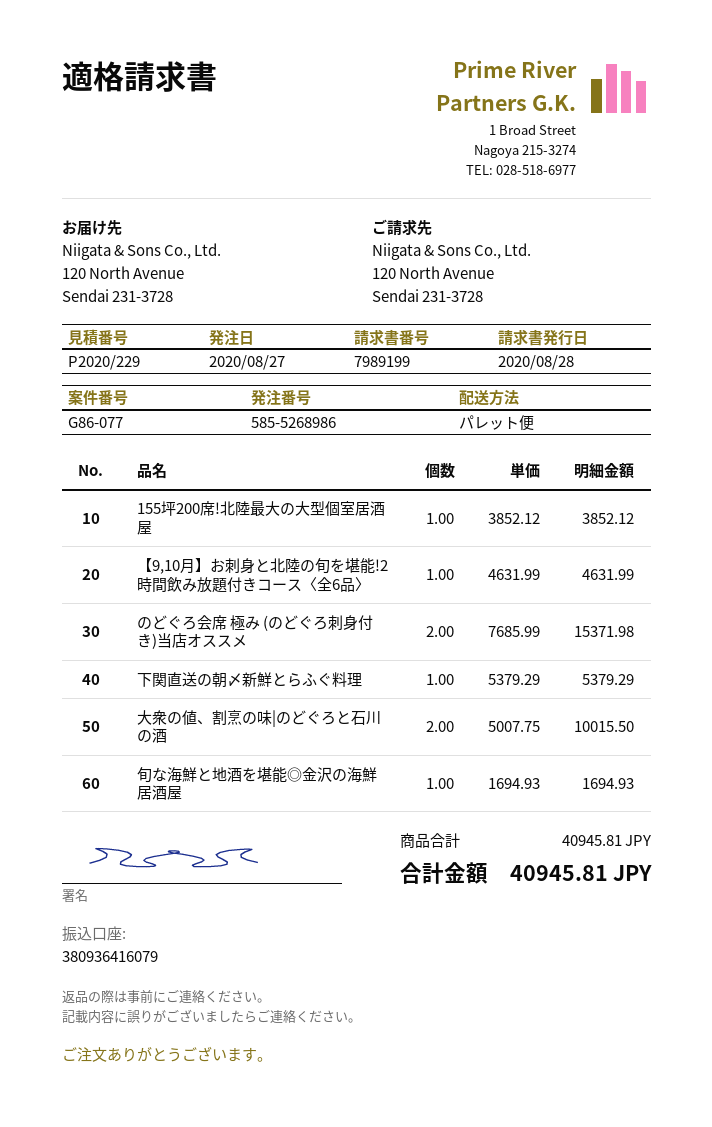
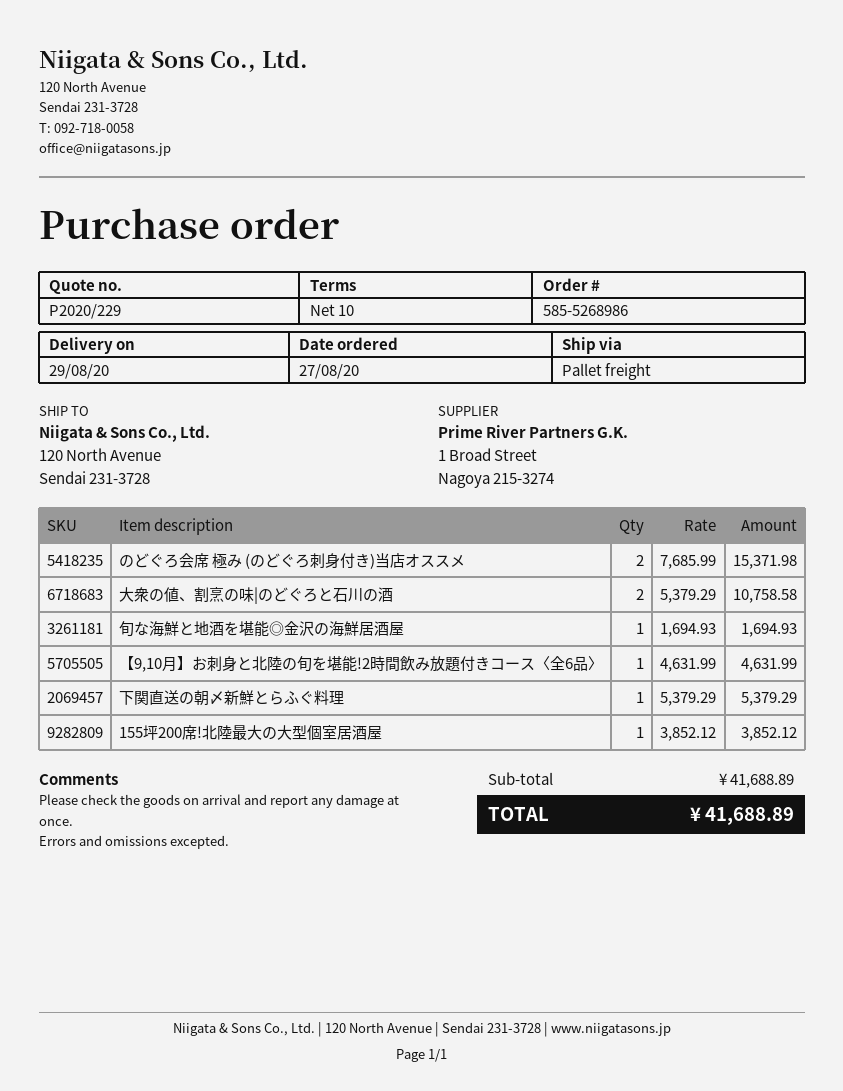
大衆の値、割烹の味|のどぐろと石川の酒: 2 x 5007.75 = 10015.50 -> 2 x 5379.29 = 10758.58
subtotal: 40945.81 -> 41688.89
total: 40945.81 -> 41688.89

